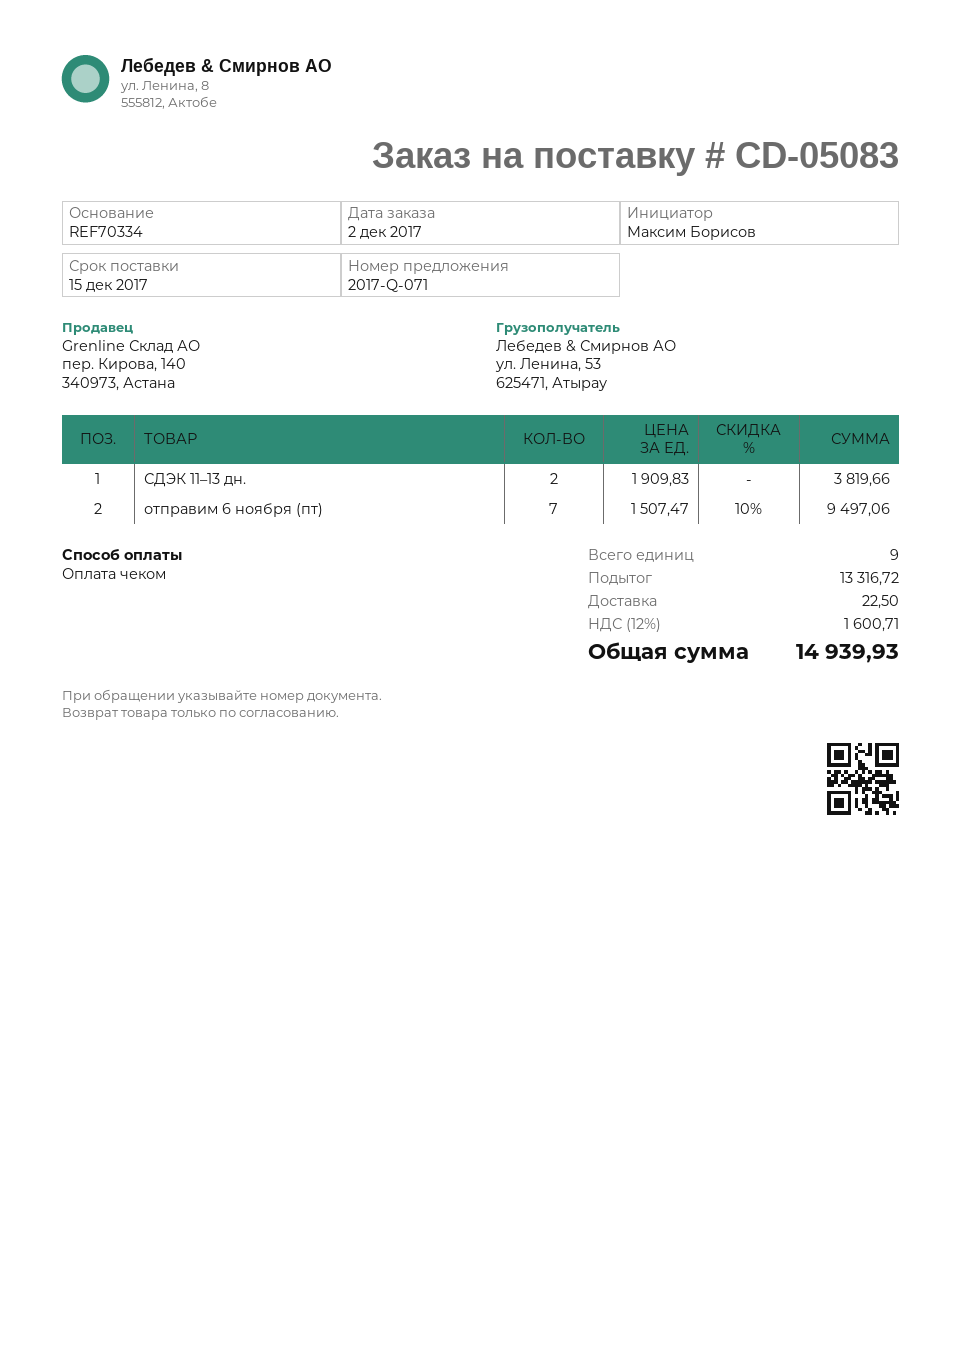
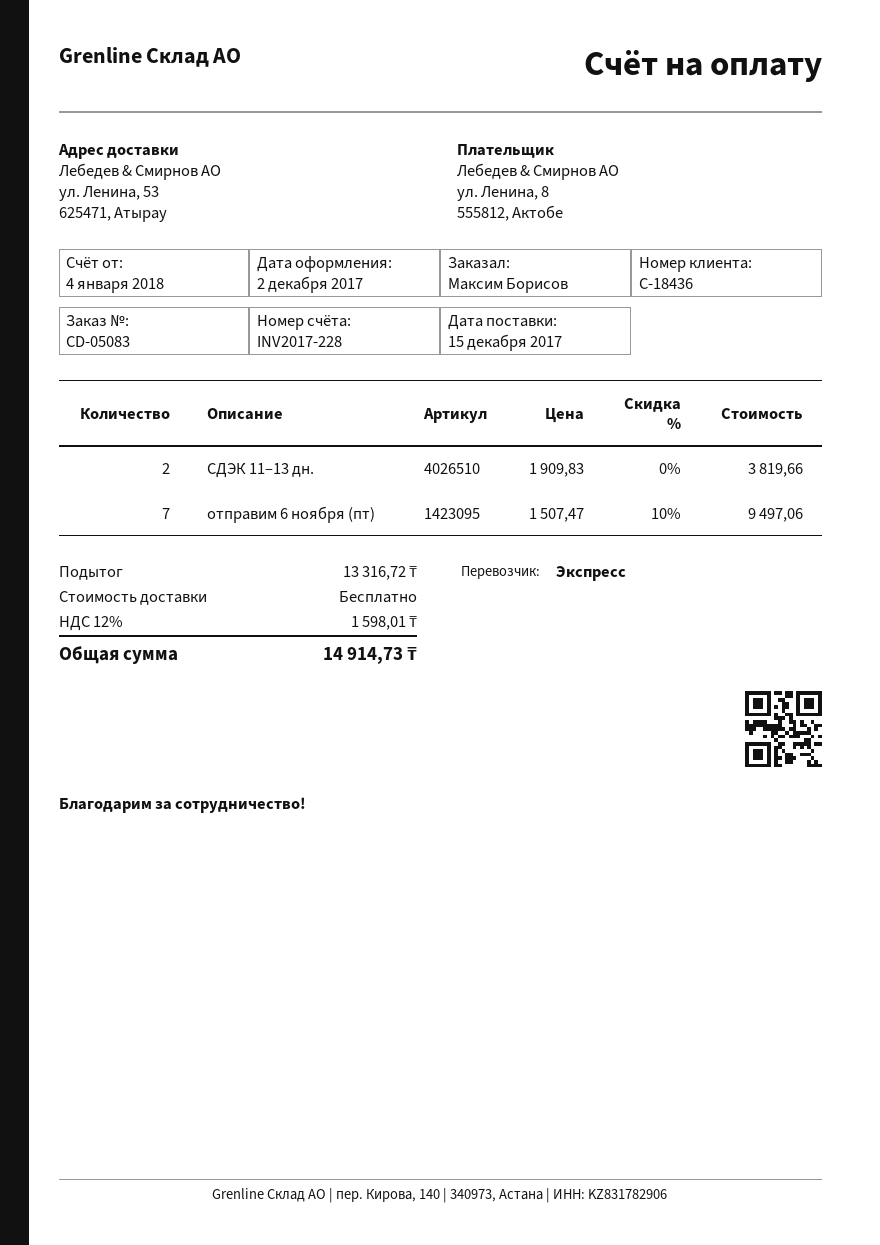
shipping: 22.50 -> 0.00
tax: 12% = 1600.71 -> 12% = 1598.01
total: 14939.93 -> 14914.73

